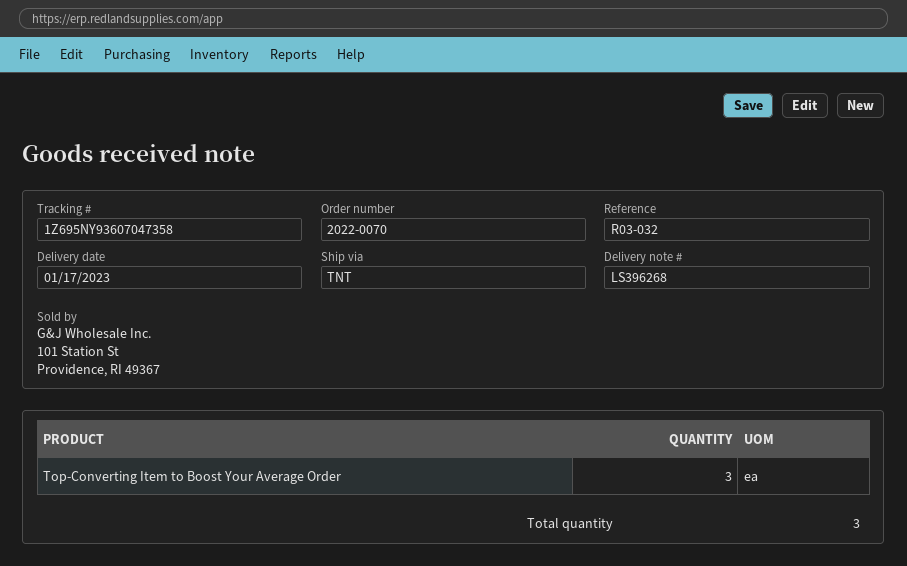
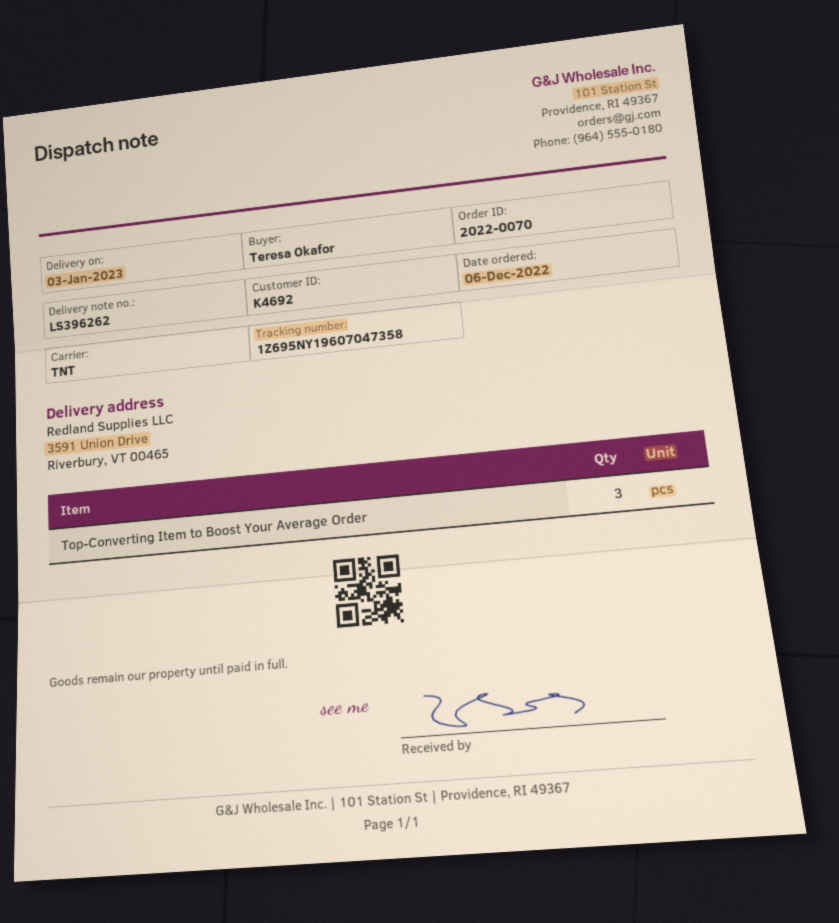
delivery note number: LS396268 -> LS396262
delivery date: 2023-01-17 -> 2023-01-03
tracking number: 1Z695NY93607047358 -> 1Z695NY19607047358

